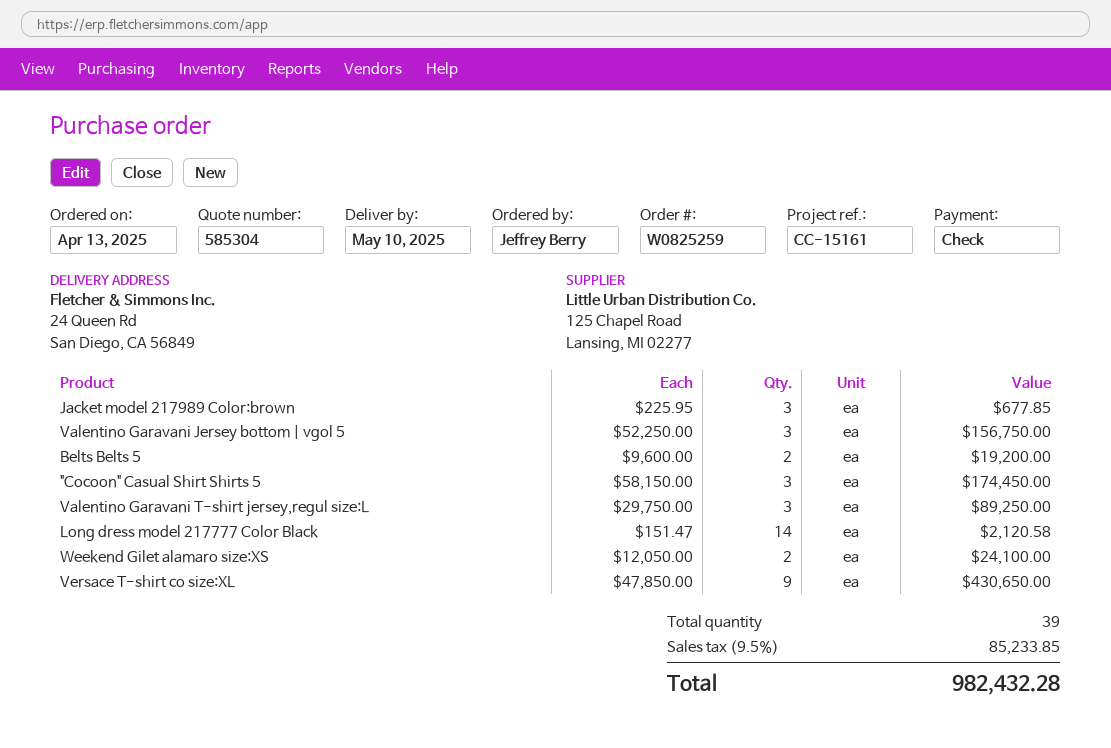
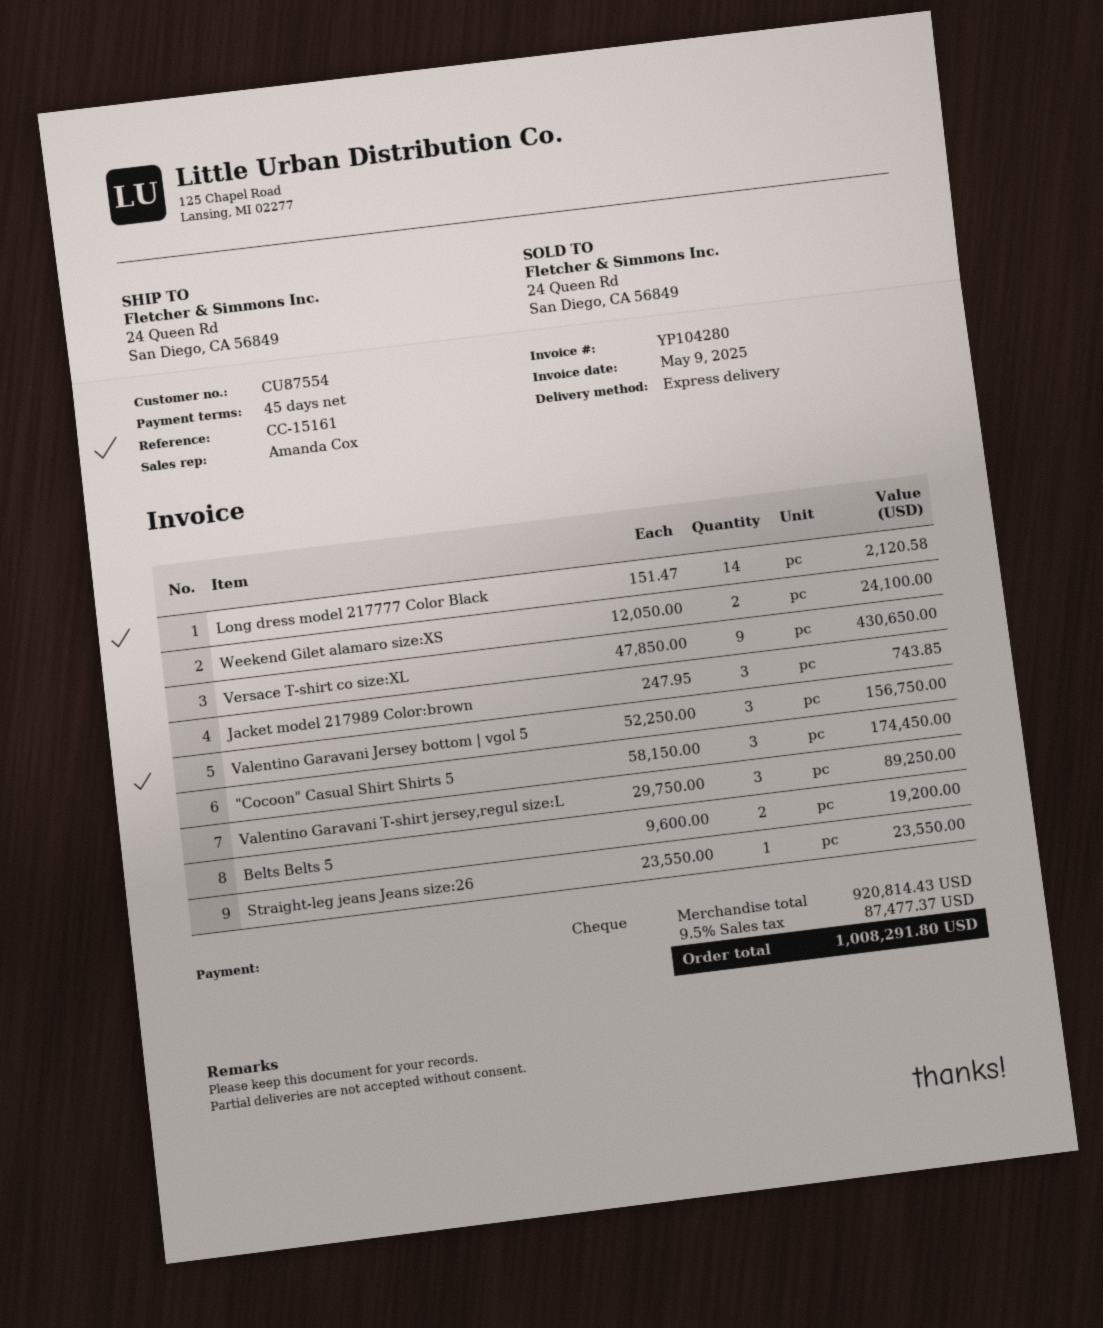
Jacket model 217989 Color:brown: 3 x 225.95 = 677.85 -> 3 x 247.95 = 743.85
Straight-leg jeans Jeans size:26: none -> 1 x 23550.00 = 23550.00
tax: 9.5% = 85233.85 -> 9.5% = 87477.37
total: 982432.28 -> 1008291.80

